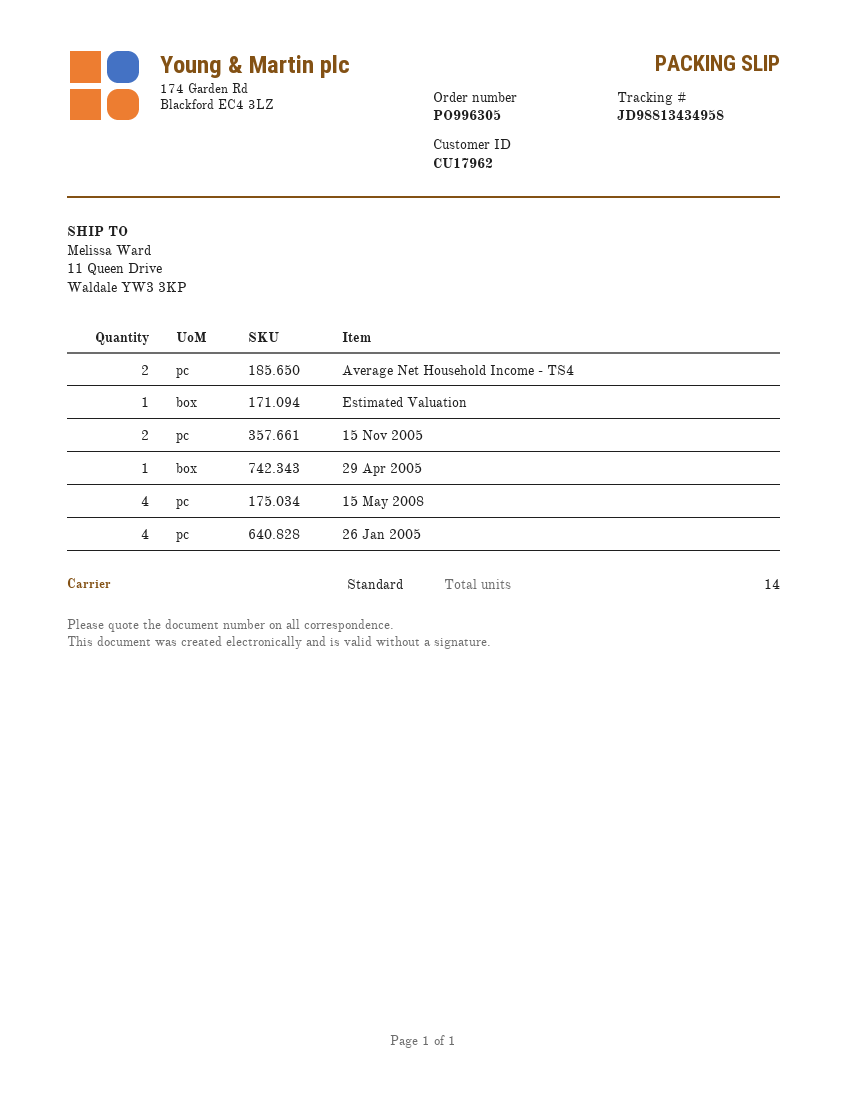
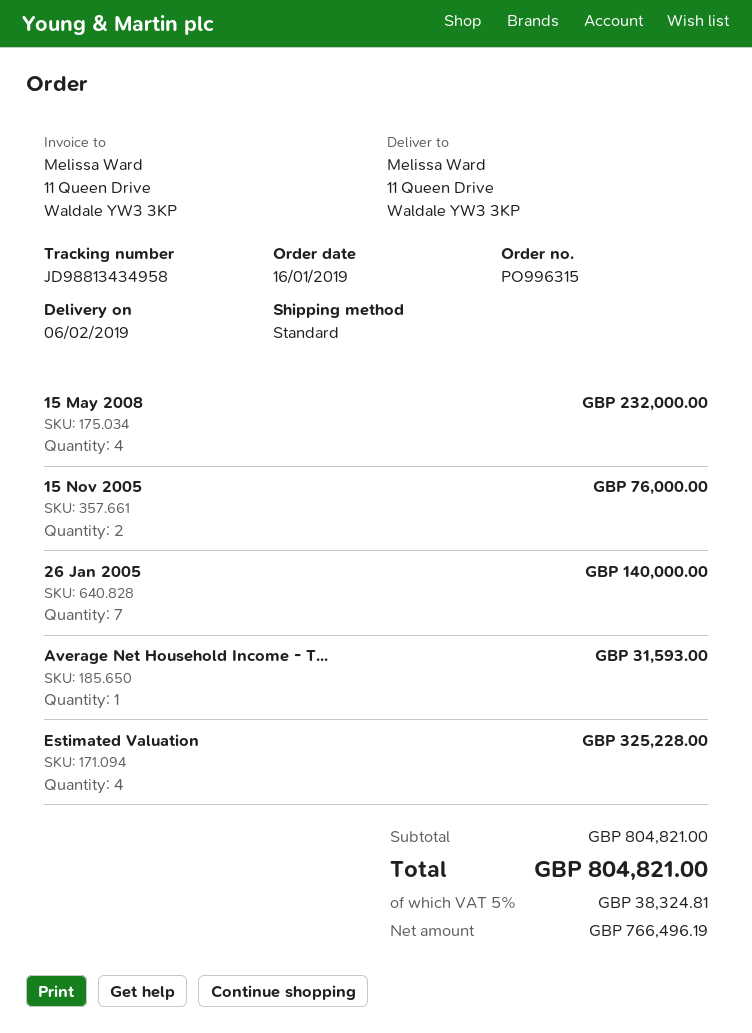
order number: PO996305 -> PO996315
Average Net Household Income - TS4: 2 -> 1
Estimated Valuation: 1 -> 4
29 Apr 2005: 1 -> none
26 Jan 2005: 4 -> 7

